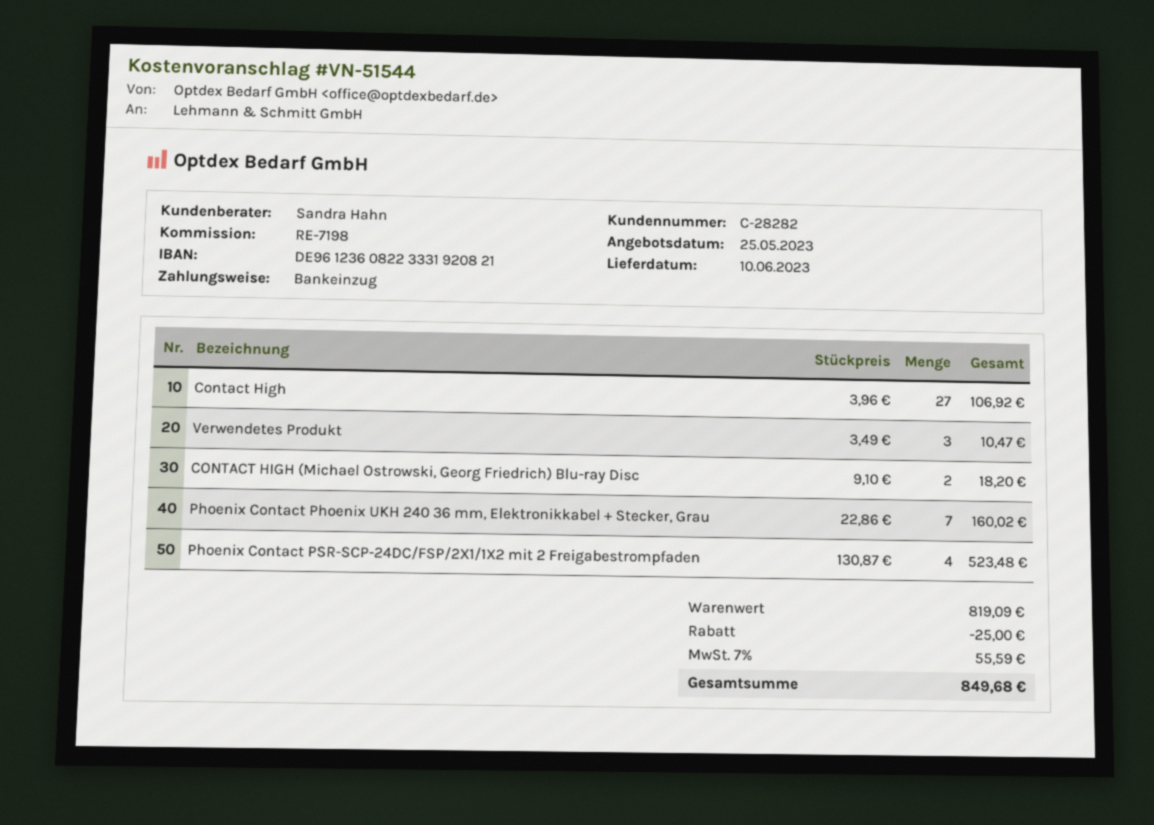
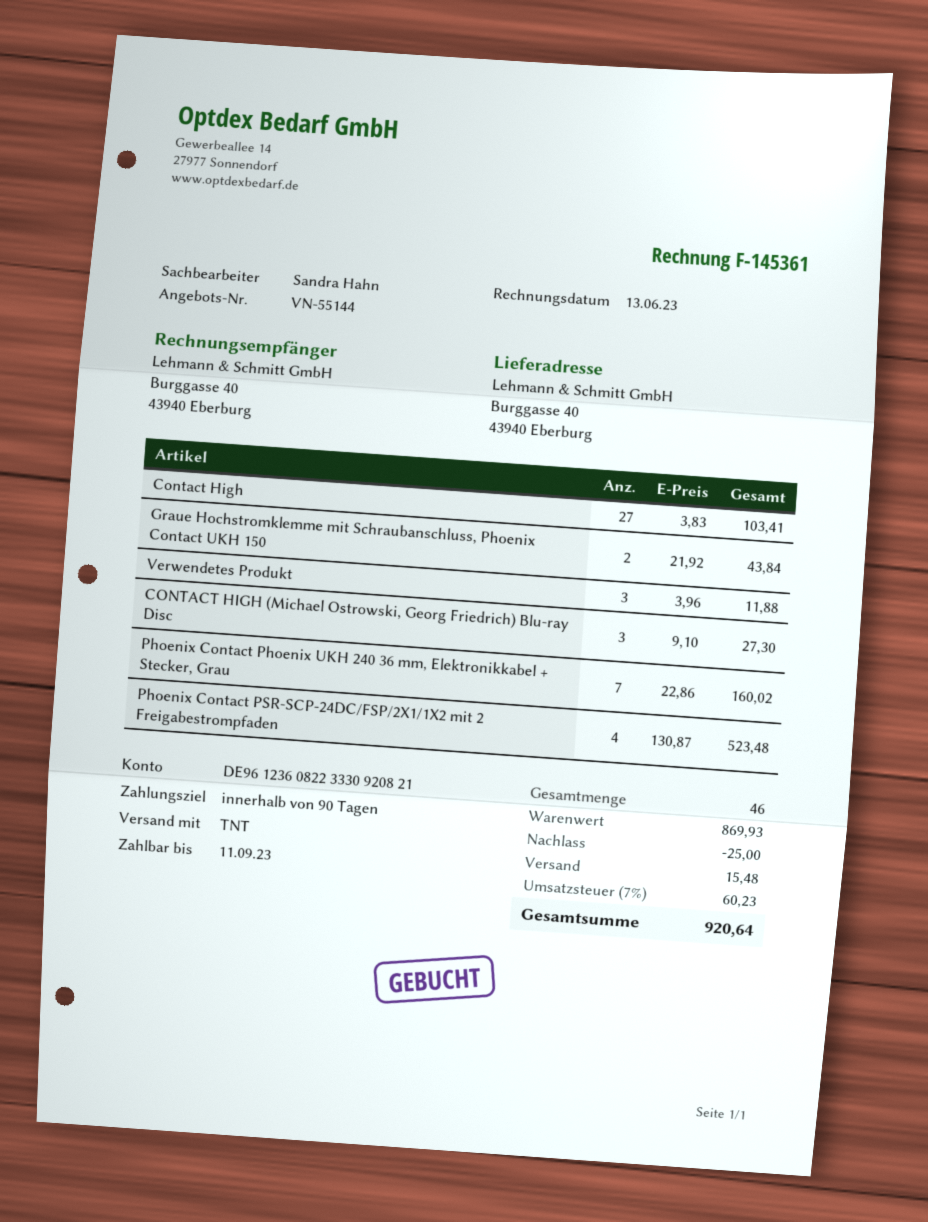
quote number: VN-51544 -> VN-55144
bank account: DE96123608223331920821 -> DE96123608223330920821
Contact High: 27 x 3.96 = 106.92 -> 27 x 3.83 = 103.41
Verwendetes Produkt: 3 x 3.49 = 10.47 -> 3 x 3.96 = 11.88
CONTACT HIGH (Michael Ostrowski, Georg Friedrich) Blu-ray Disc: 2 x 9.10 = 18.20 -> 3 x 9.10 = 27.30
Graue Hochstromklemme mit Schraubanschluss, Phoenix Contact UKH 150: none -> 2 x 21.92 = 43.84
subtotal: 819.09 -> 869.93
shipping: none -> 15.48
tax: 7% = 55.59 -> 7% = 60.23
total: 849.68 -> 920.64

